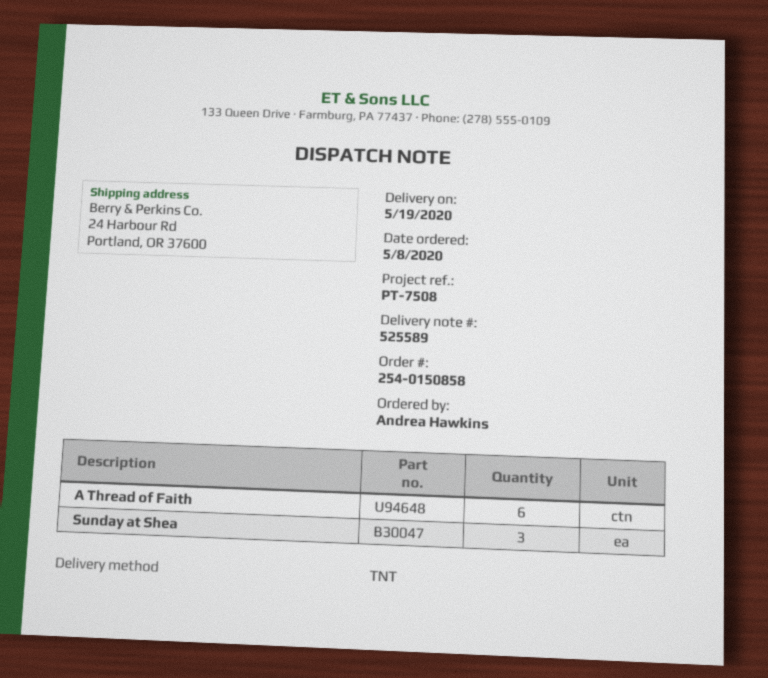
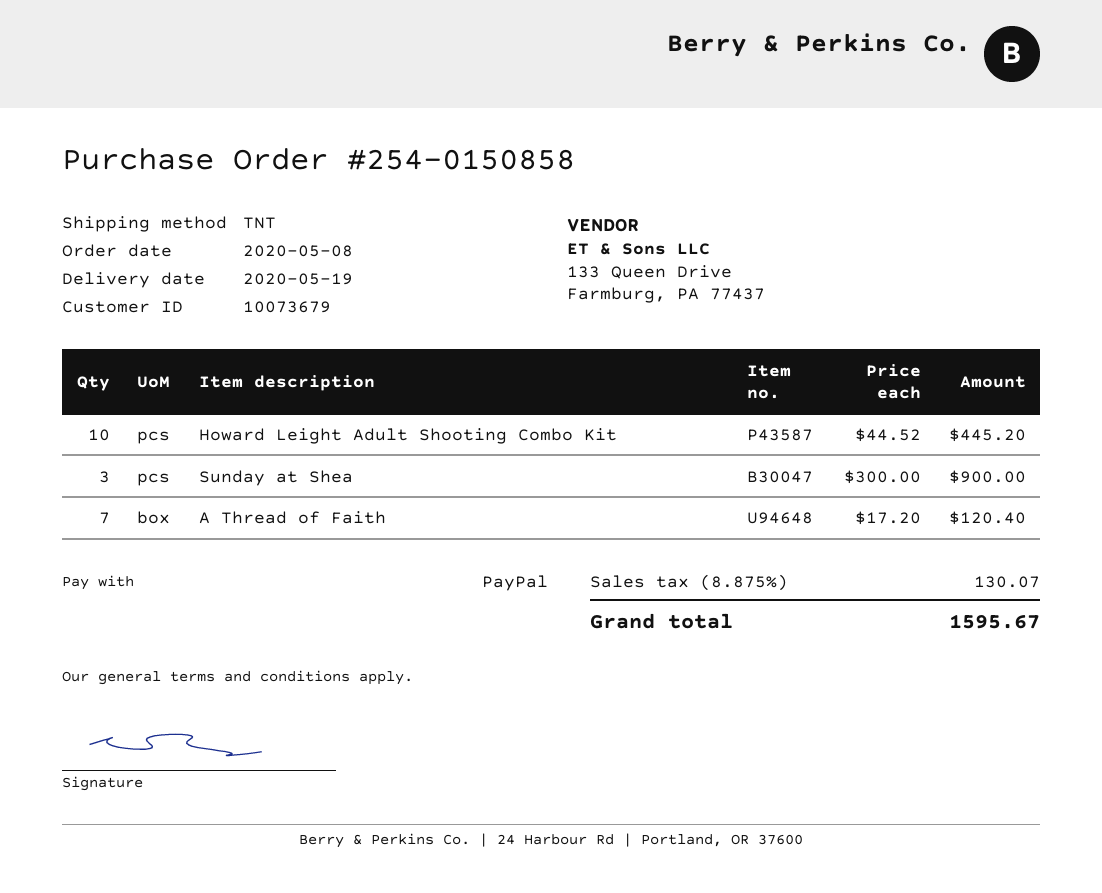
A Thread of Faith: 6 -> 7
Howard Leight Adult Shooting Combo Kit: none -> 10

